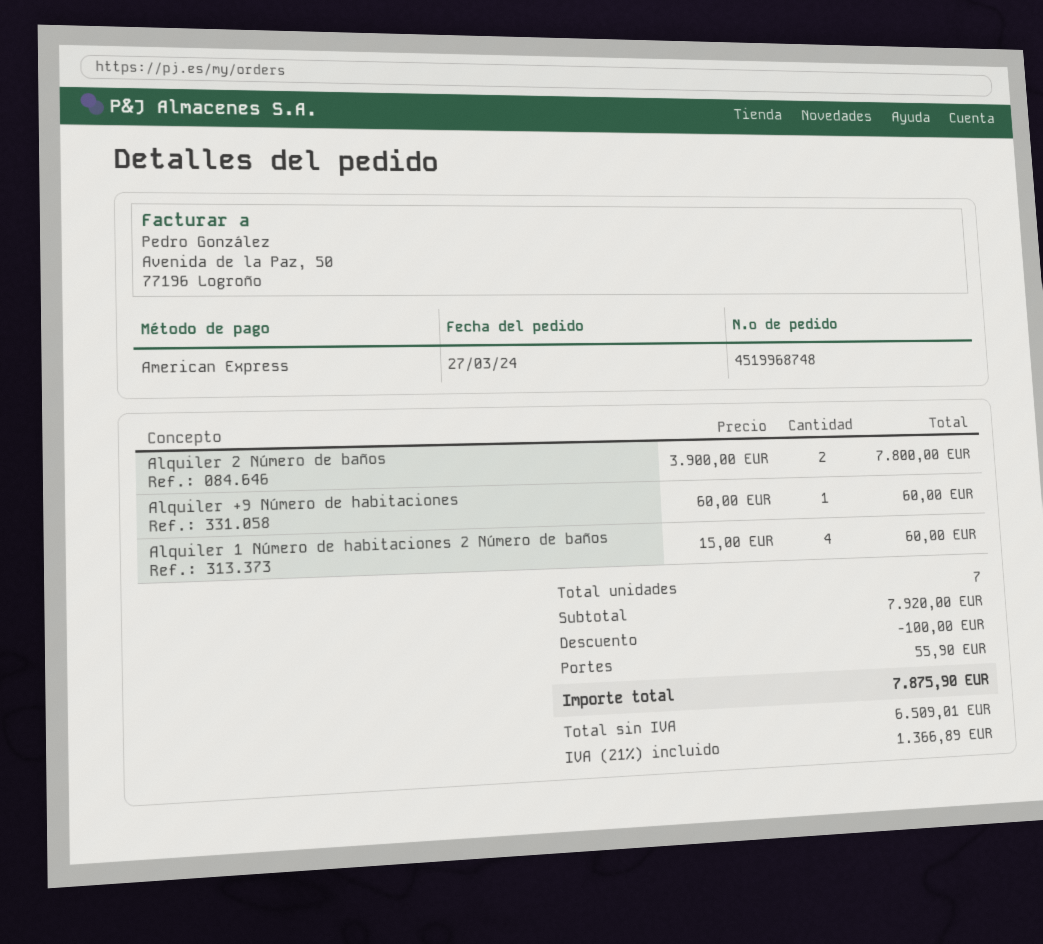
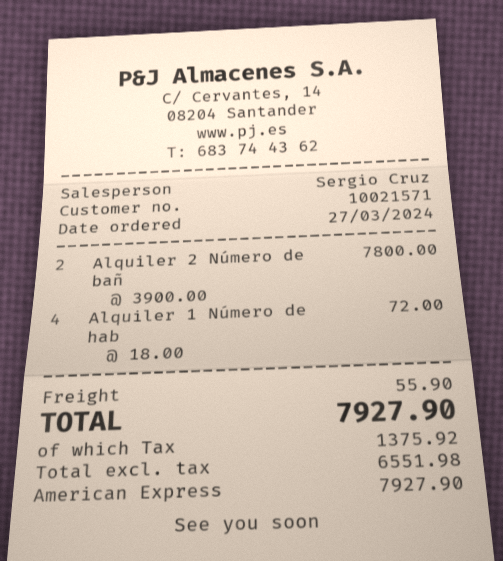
Alquiler +9 Número de habitaciones: 1 x 60.00 = 60.00 -> none
Alquiler 1 Número de habitaciones 2 Número de baños: 4 x 15.00 = 60.00 -> 4 x 18.00 = 72.00
discount: 100.00 -> none
net: 6509.01 -> 6551.98
tax: 1366.89 -> 1375.92
total: 7875.90 -> 7927.90

